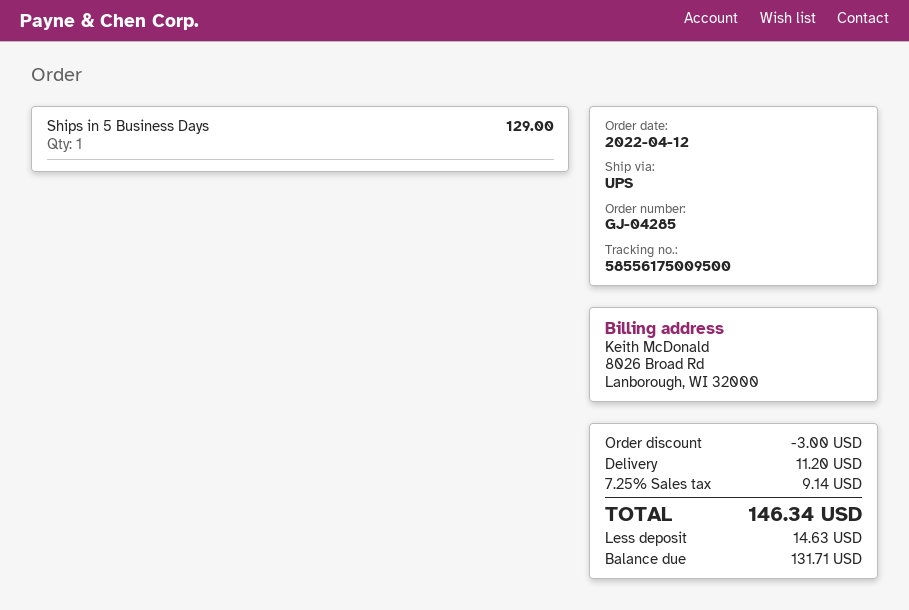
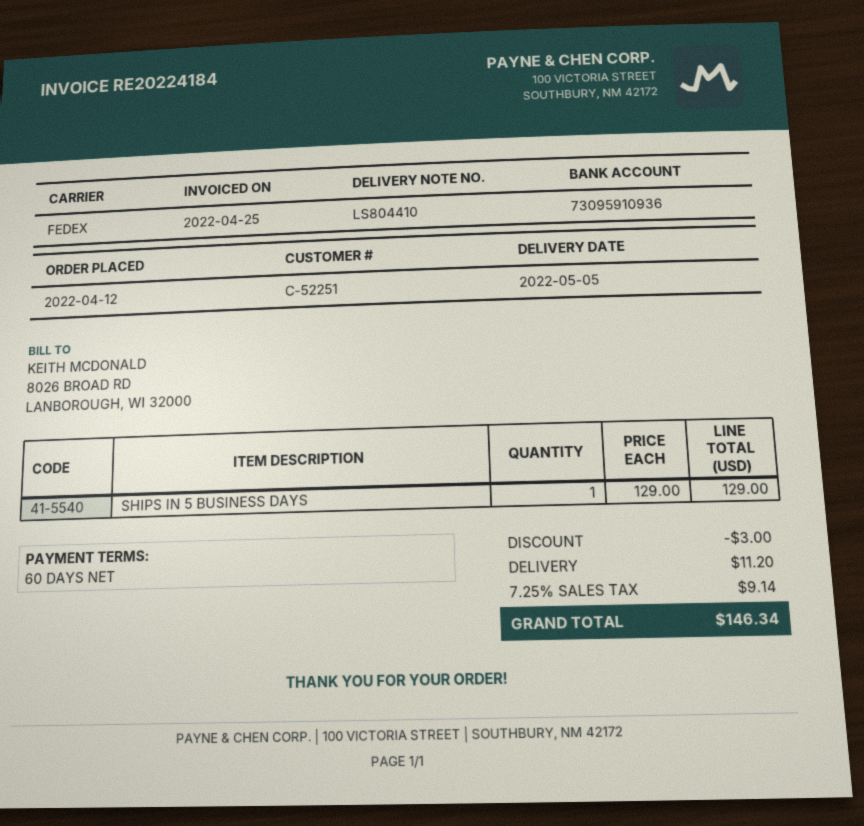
shipping method: UPS -> FedEx

